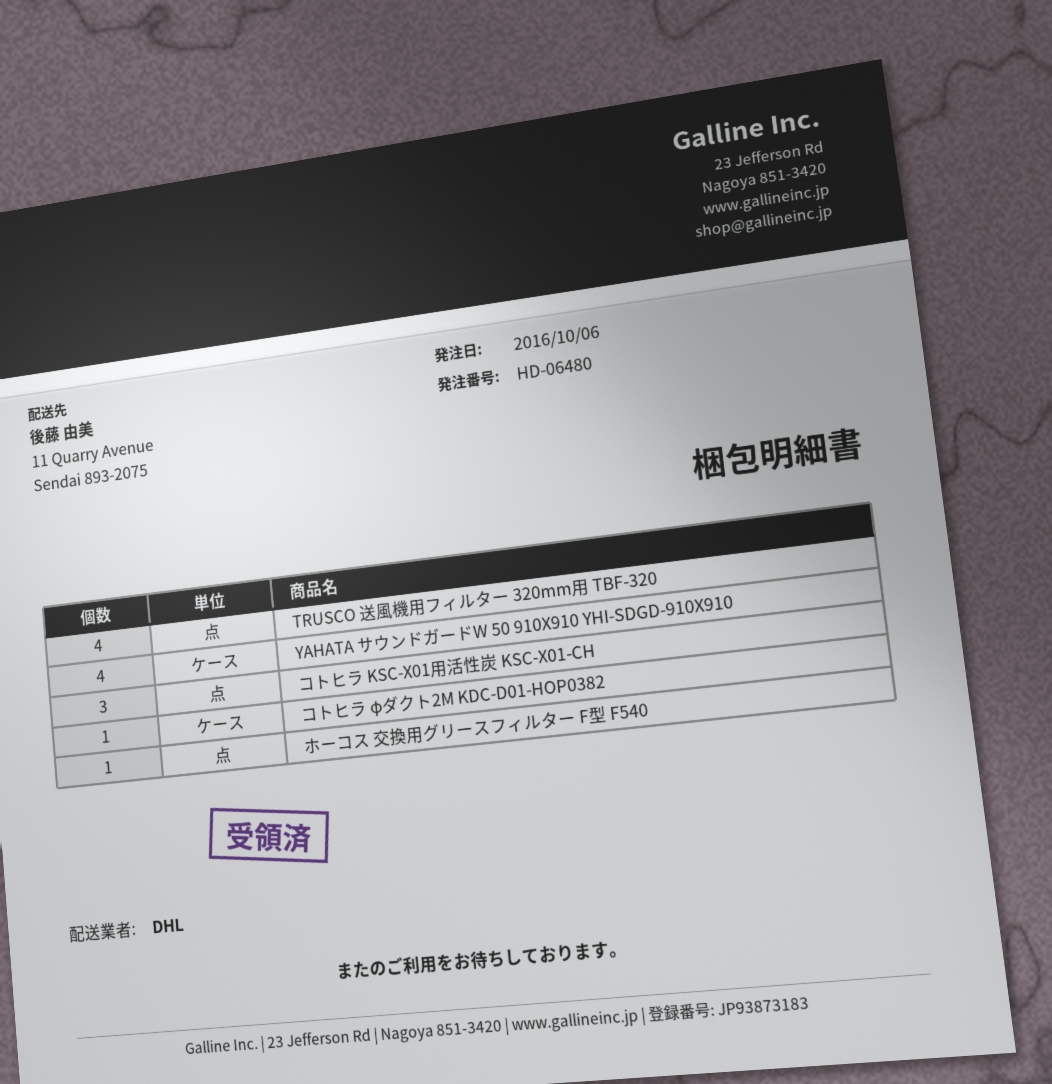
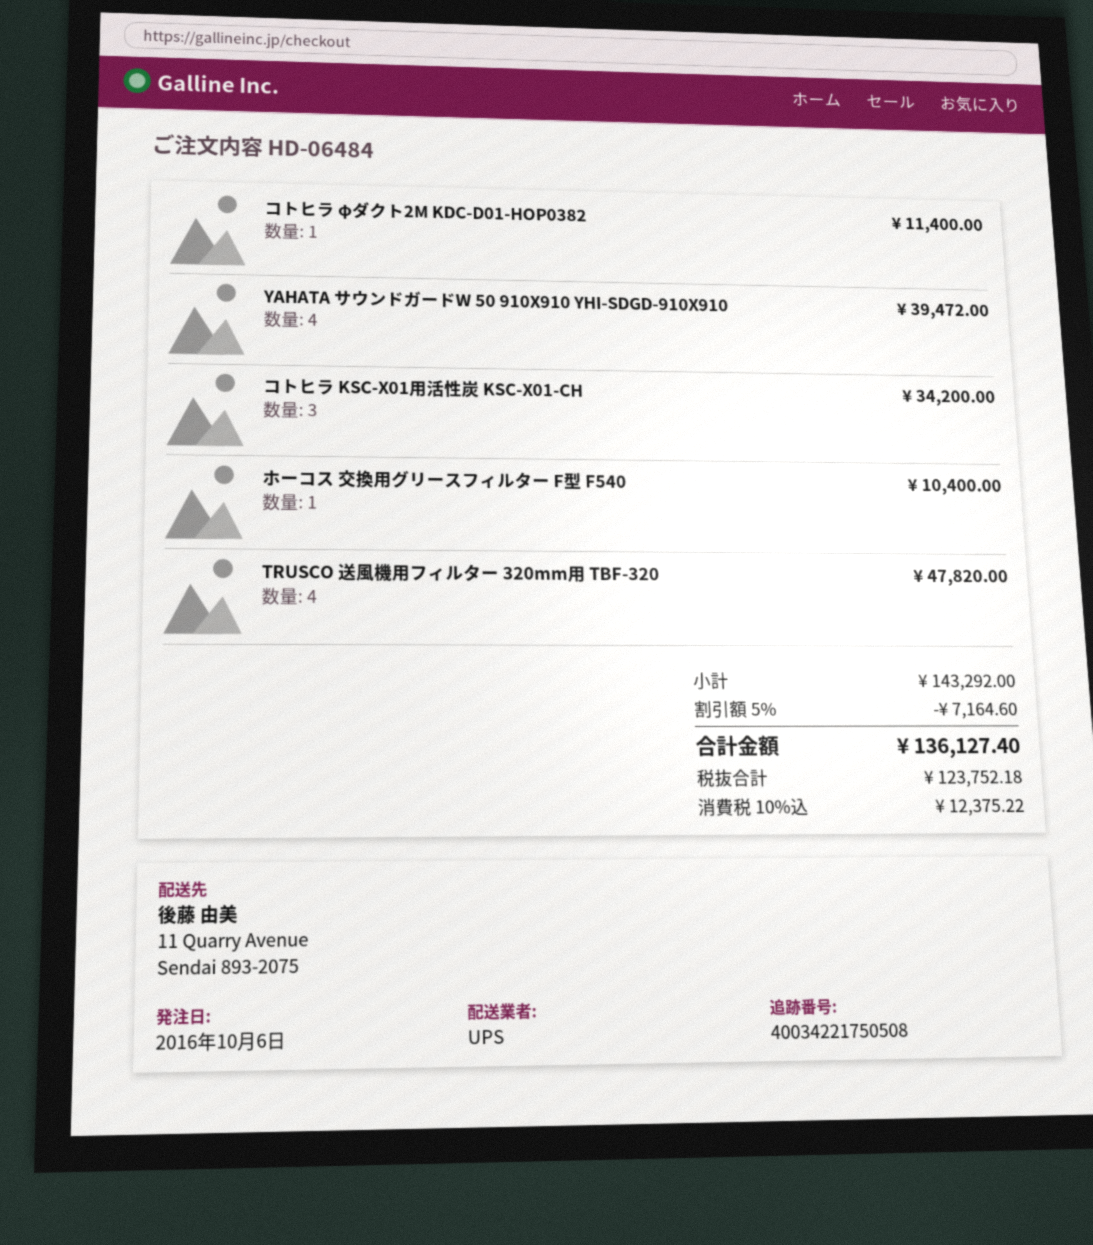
order number: HD-06480 -> HD-06484
shipping method: DHL -> UPS

